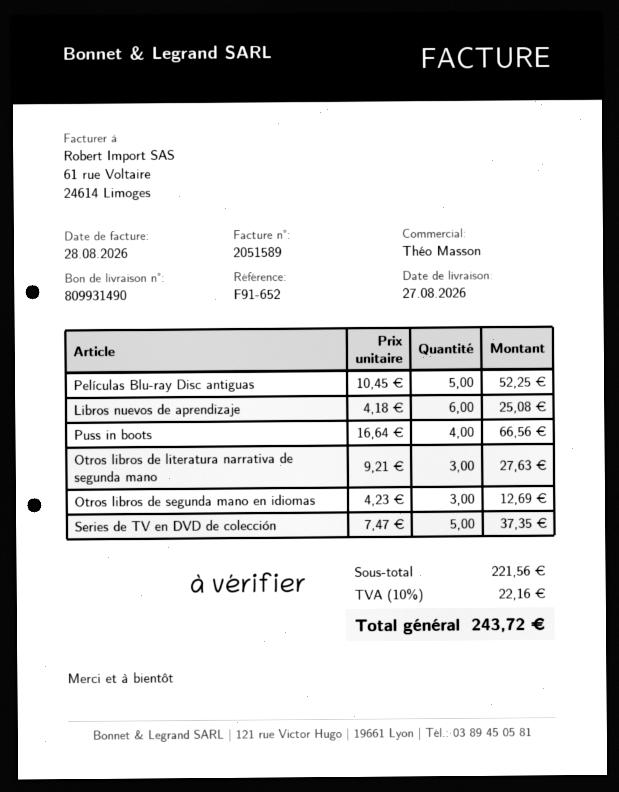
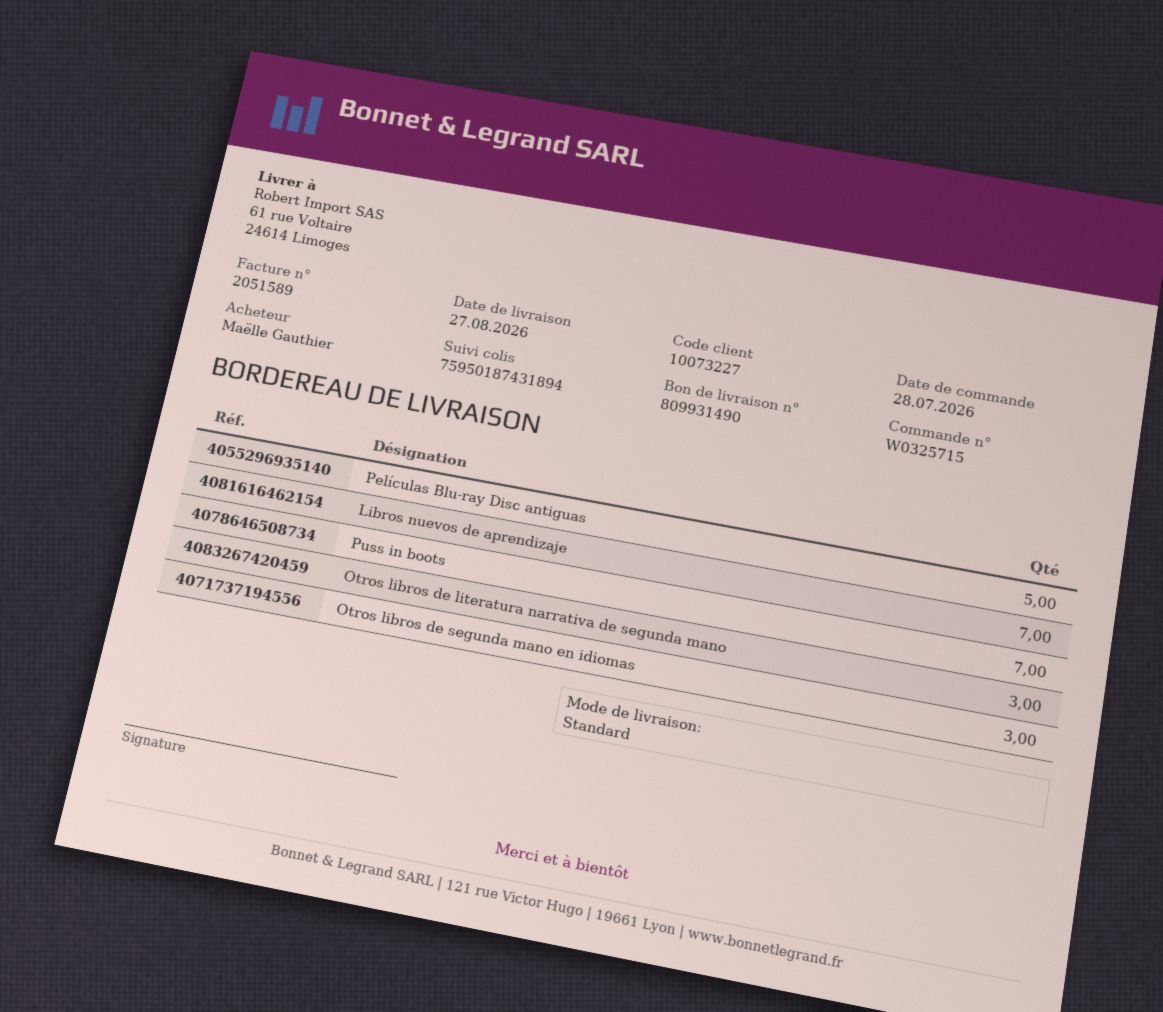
Libros nuevos de aprendizaje: 6 -> 7
Puss in boots: 4 -> 7
Series de TV en DVD de colección: 5 -> none

